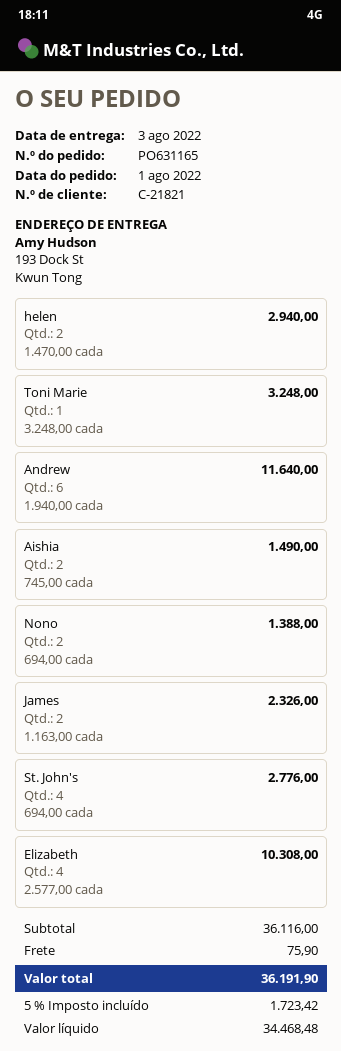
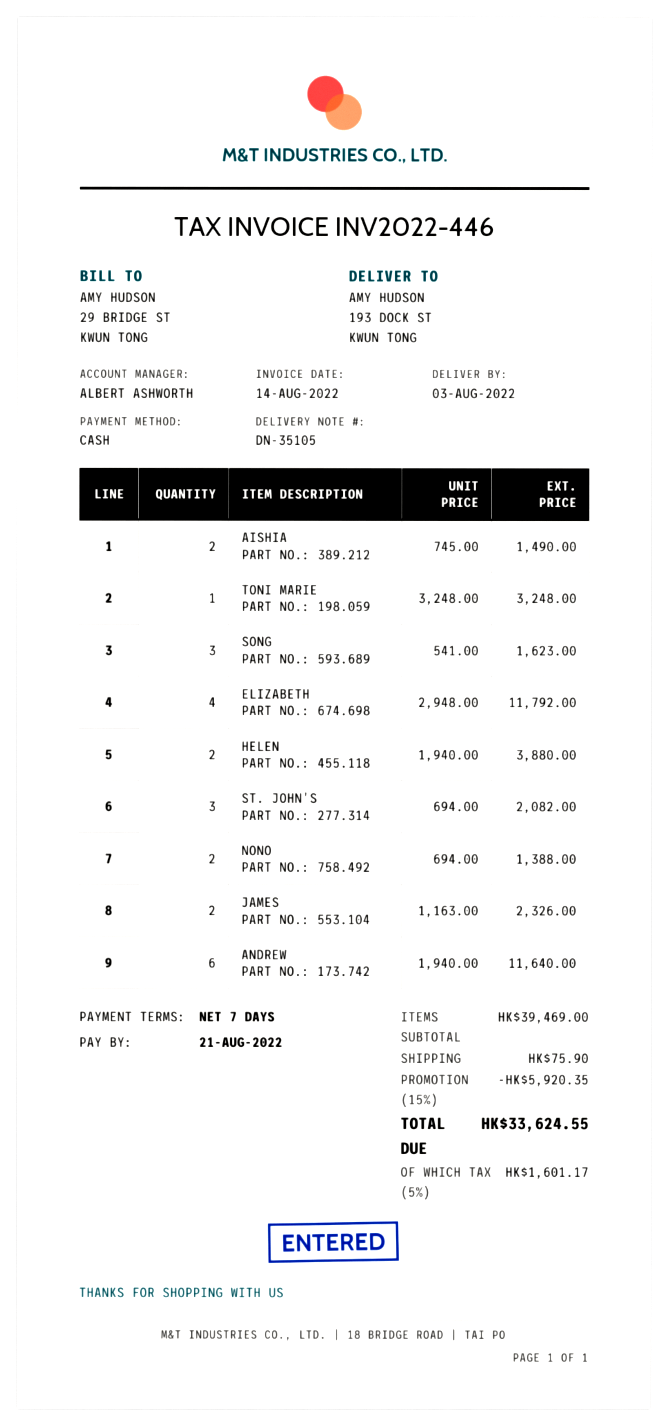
helen: 2 x 1470.00 = 2940.00 -> 2 x 1940.00 = 3880.00
St. John's: 4 x 694.00 = 2776.00 -> 3 x 694.00 = 2082.00
Elizabeth: 4 x 2577.00 = 10308.00 -> 4 x 2948.00 = 11792.00
SONG: none -> 3 x 541.00 = 1623.00
subtotal: 36116.00 -> 39469.00
discount: none -> 15% = 5920.35
tax: 5% = 1723.42 -> 5% = 1601.17
total: 36191.90 -> 33624.55

